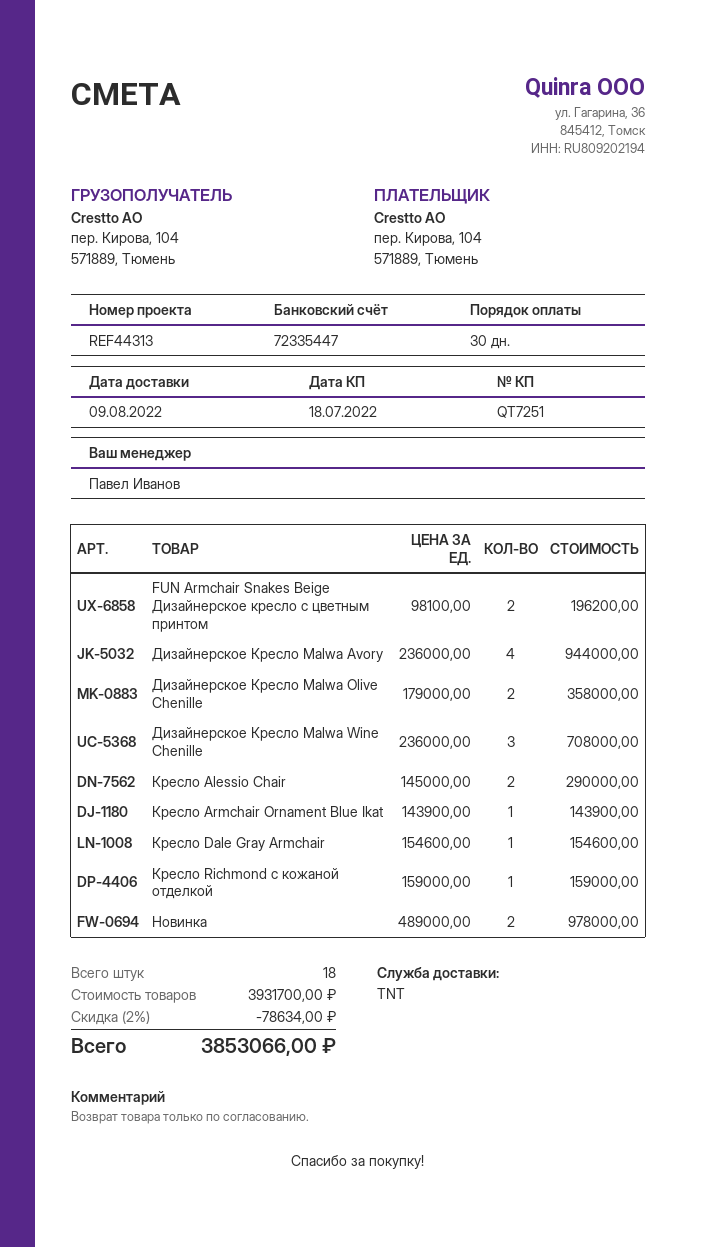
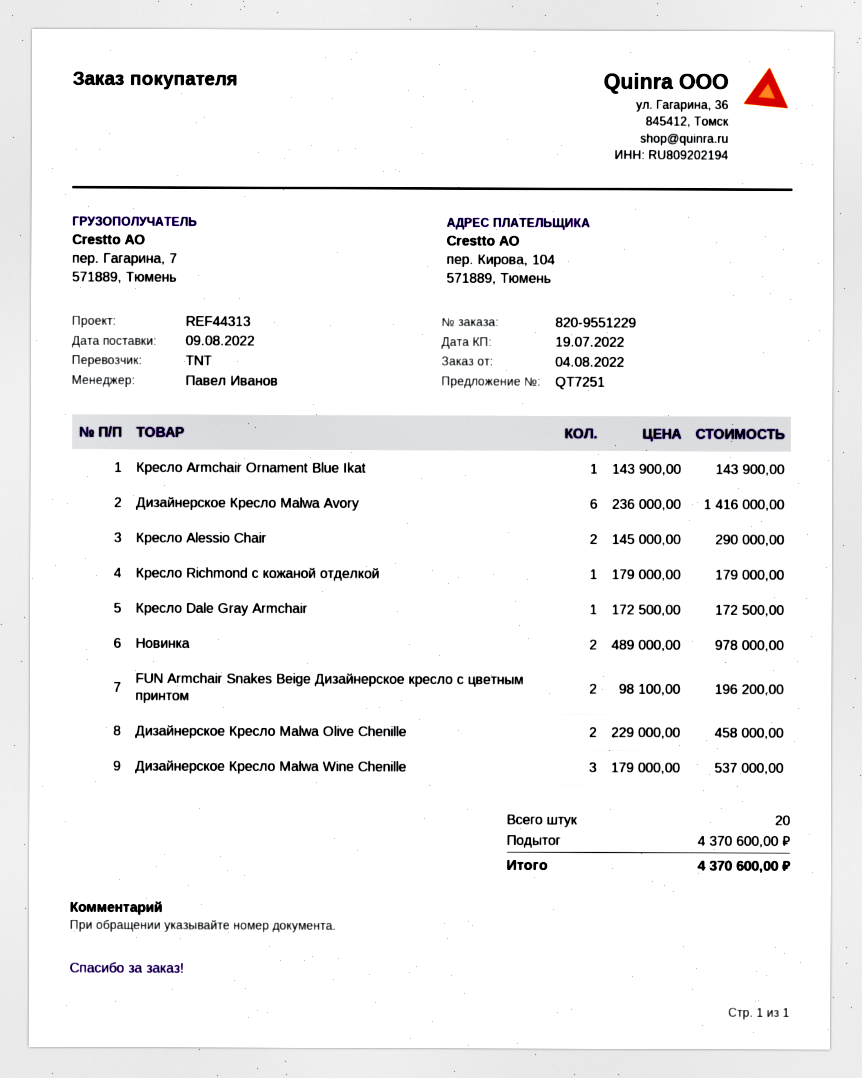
quote date: 2022-07-18 -> 2022-07-19
ship to: пер. Кирова, 104, 571889, Тюмень -> пер. Гагарина, 7, 571889, Тюмень
Дизайнерское Кресло Malwa Avory: 4 x 236000.00 = 944000.00 -> 6 x 236000.00 = 1416000.00
Дизайнерское Кресло Malwa Olive Chenille: 2 x 179000.00 = 358000.00 -> 2 x 229000.00 = 458000.00
Дизайнерское Кресло Malwa Wine Chenille: 3 x 236000.00 = 708000.00 -> 3 x 179000.00 = 537000.00
Кресло Dale Gray Armchair: 1 x 154600.00 = 154600.00 -> 1 x 172500.00 = 172500.00
Кресло Richmond с кожаной отделкой: 1 x 159000.00 = 159000.00 -> 1 x 179000.00 = 179000.00
total quantity: 18 -> 20
subtotal: 3931700.00 -> 4370600.00
discount: 2% = 78634.00 -> none
total: 3853066.00 -> 4370600.00

